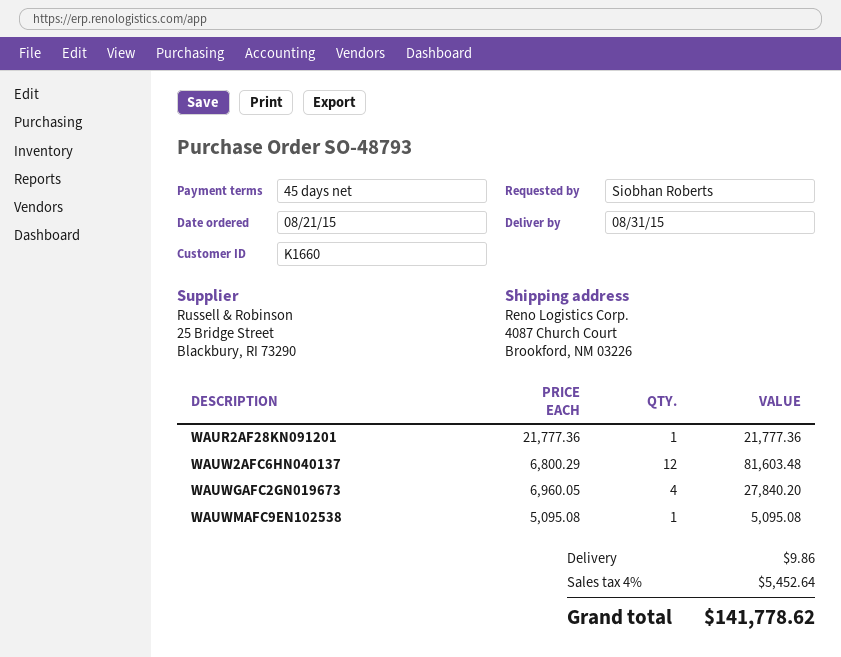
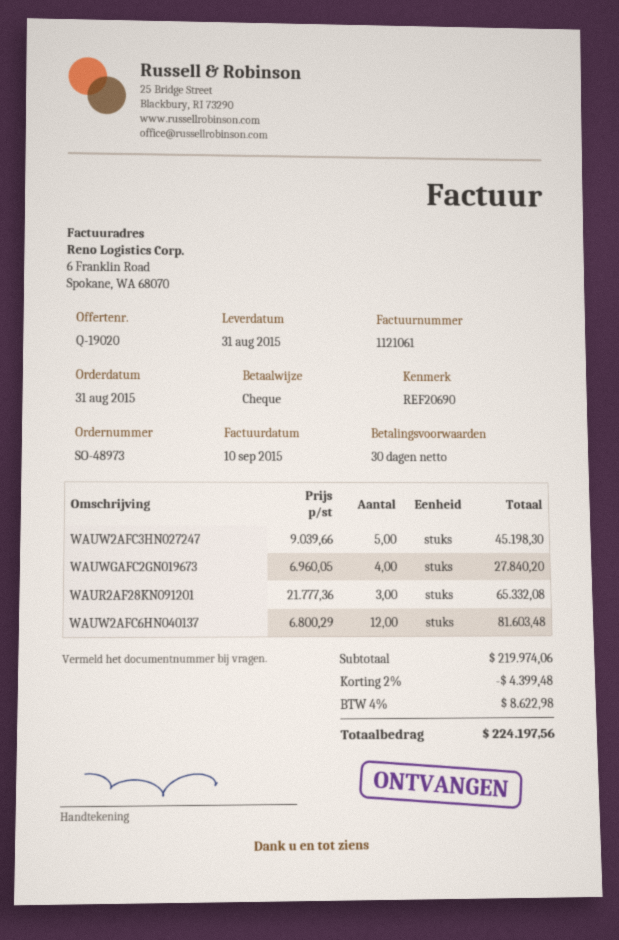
order number: SO-48793 -> SO-48973
order date: 2015-08-21 -> 2015-08-31
payment terms: 45 days -> 30 days
WAUR2AF28KN091201: 1 x 21777.36 = 21777.36 -> 3 x 21777.36 = 65332.08
WAUWMAFC9EN102538: 1 x 5095.08 = 5095.08 -> none
WAUW2AFC3HN027247: none -> 5 x 9039.66 = 45198.30
discount: none -> 2% = 4399.48
shipping: 9.86 -> none
tax: 4% = 5452.64 -> 4% = 8622.98
total: 141778.62 -> 224197.56

